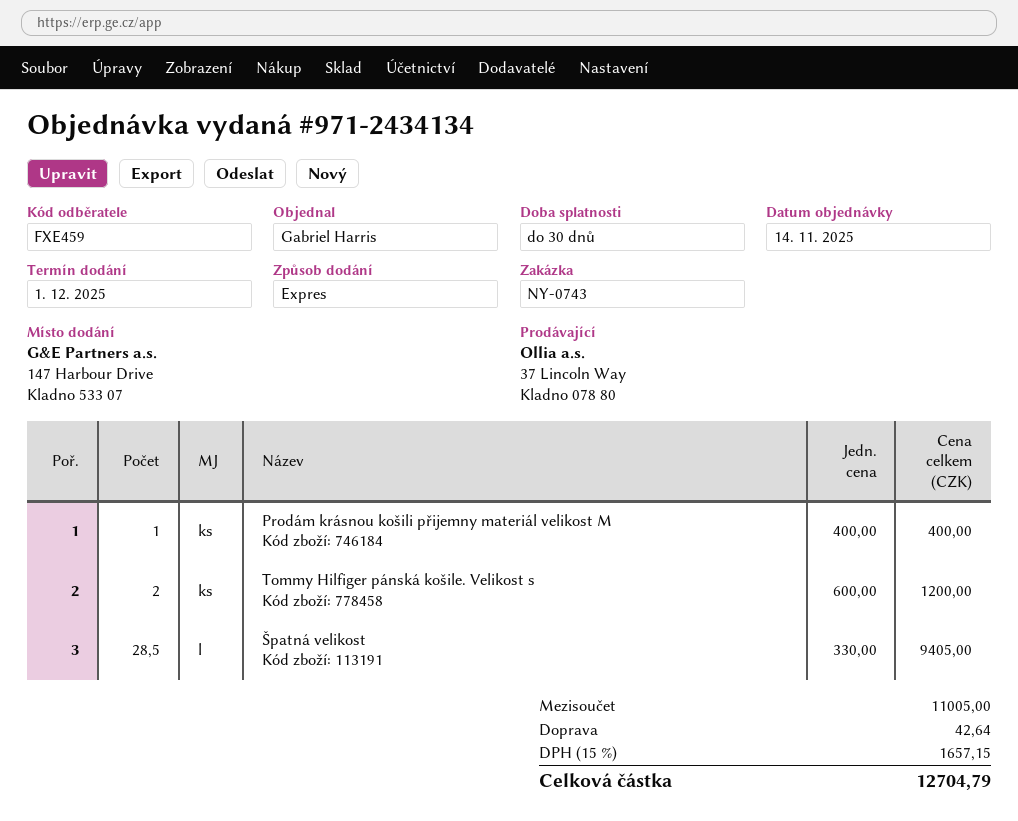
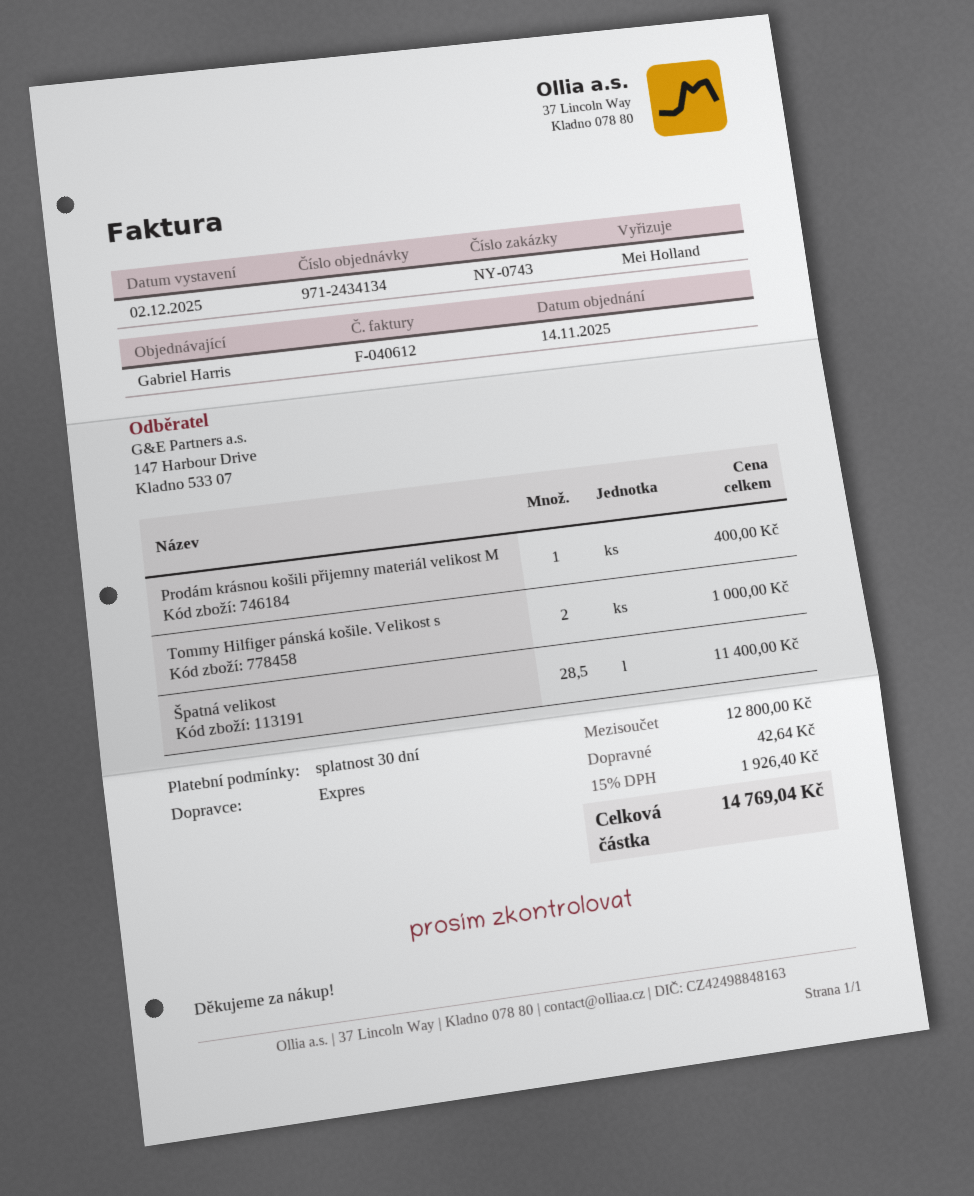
Tommy Hilfiger pánská košile. Velikost s: 2 for 1200.00 -> 2 for 1000.00
Špatná velikost: 28.5 for 9405.00 -> 28.5 for 11400.00
subtotal: 11005.00 -> 12800.00
tax: 15% = 1657.15 -> 15% = 1926.40
total: 12704.79 -> 14769.04

